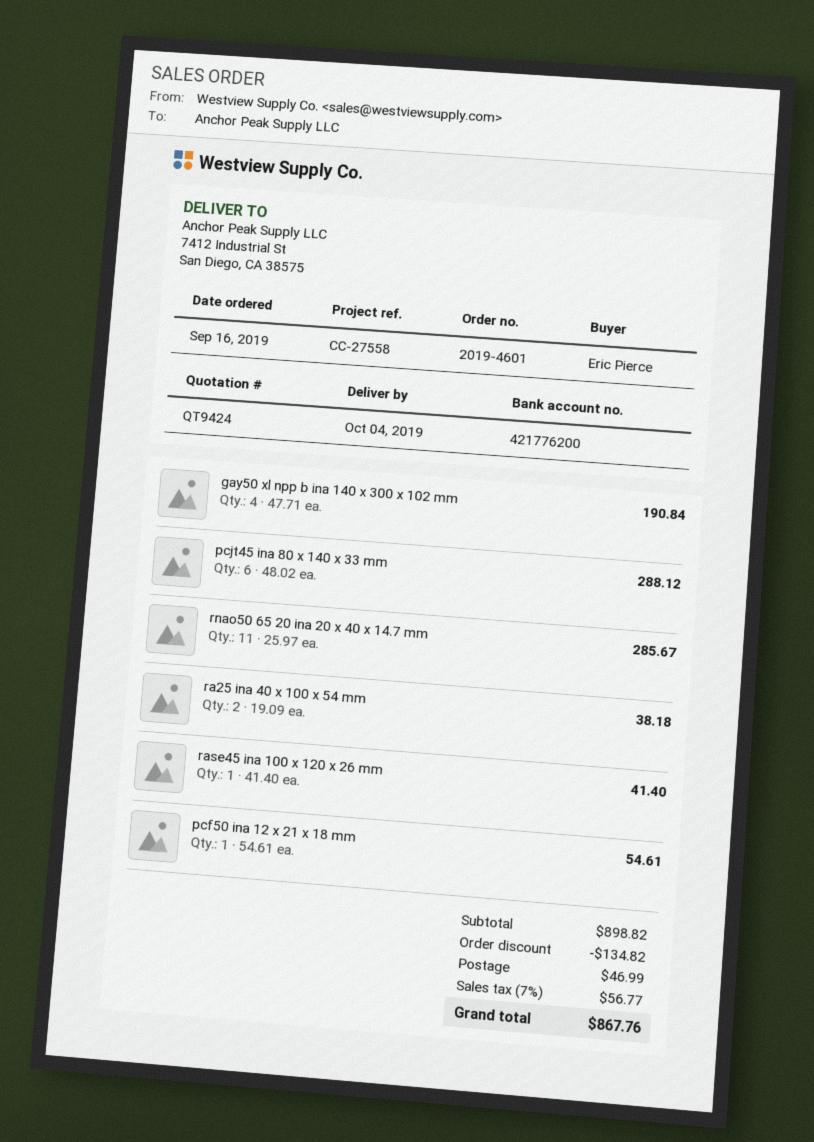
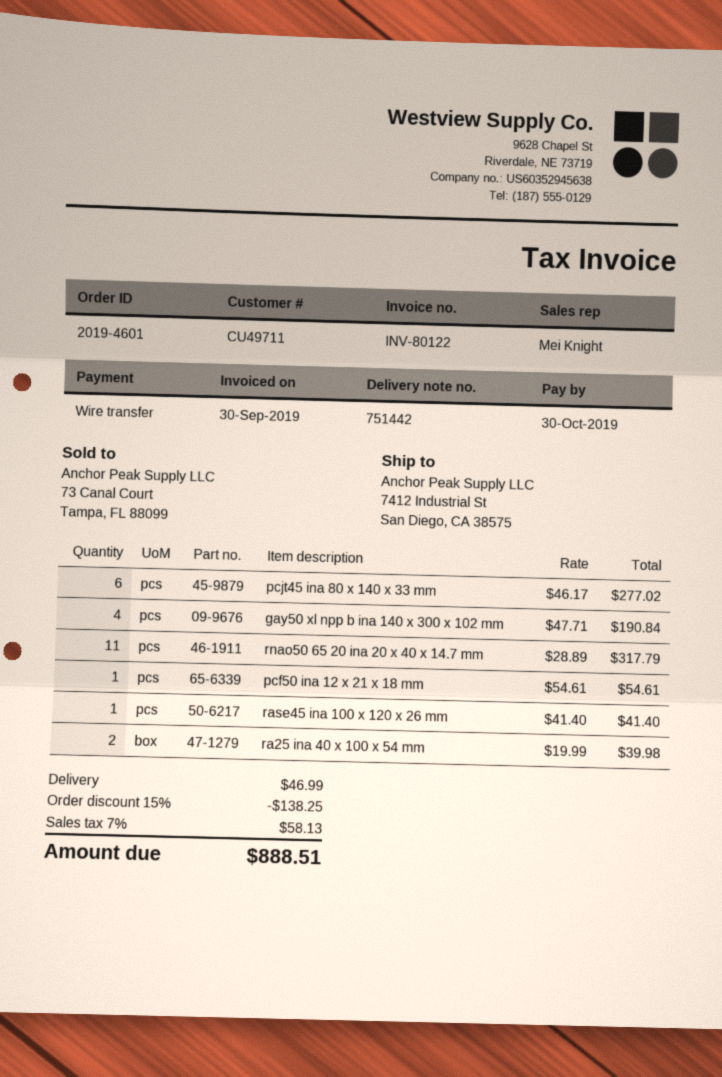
pcjt45 ina 80 x 140 x 33 mm: 6 x 48.02 = 288.12 -> 6 x 46.17 = 277.02
rnao50 65 20 ina 20 x 40 x 14.7 mm: 11 x 25.97 = 285.67 -> 11 x 28.89 = 317.79
ra25 ina 40 x 100 x 54 mm: 2 x 19.09 = 38.18 -> 2 x 19.99 = 39.98
discount: 134.82 -> 138.25
tax: 7% = 56.77 -> 7% = 58.13
total: 867.76 -> 888.51

